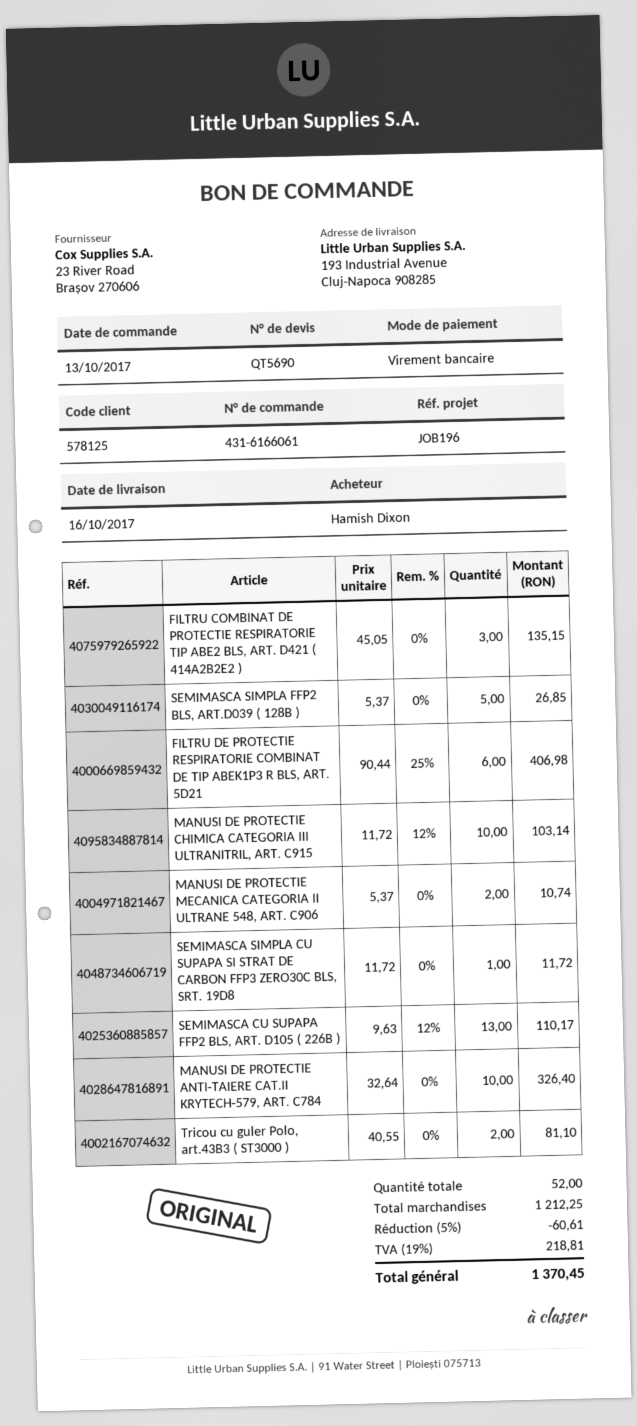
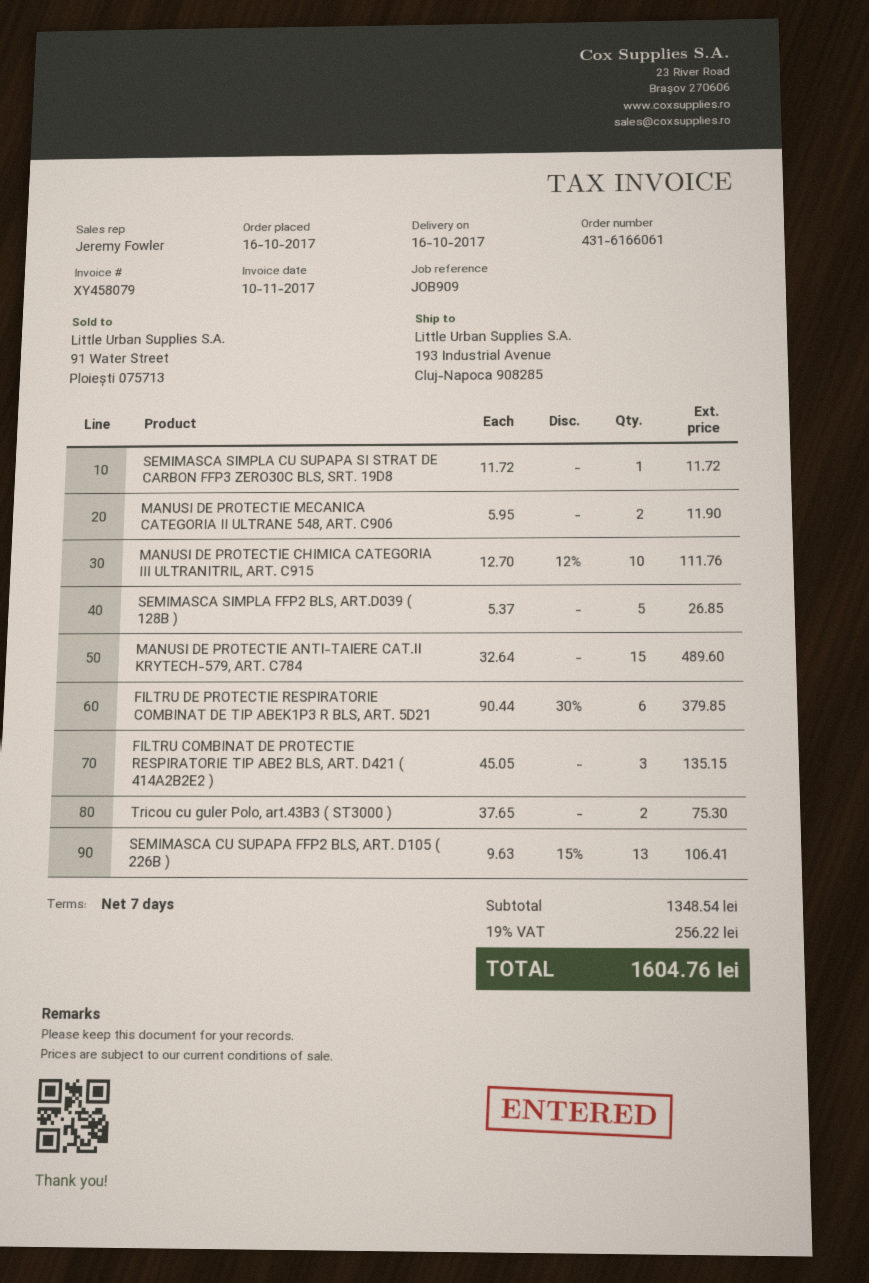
order date: 2017-10-13 -> 2017-10-16
reference: JOB196 -> JOB909
FILTRU DE PROTECTIE RESPIRATORIE COMBINAT DE TIP ABEK1P3 R BLS, ART. 5D21: 6 x 90.44 - 25% = 406.98 -> 6 x 90.44 - 30% = 379.85
MANUSI DE PROTECTIE CHIMICA CATEGORIA III ULTRANITRIL, ART. C915: 10 x 11.72 - 12% = 103.14 -> 10 x 12.70 - 12% = 111.76
MANUSI DE PROTECTIE MECANICA CATEGORIA II ULTRANE 548, ART. C906: 2 x 5.37 = 10.74 -> 2 x 5.95 = 11.90
SEMIMASCA CU SUPAPA FFP2 BLS, ART. D105 ( 226B ): 13 x 9.63 - 12% = 110.17 -> 13 x 9.63 - 15% = 106.41
MANUSI DE PROTECTIE ANTI-TAIERE CAT.II KRYTECH-579, ART. C784: 10 x 32.64 = 326.40 -> 15 x 32.64 = 489.60
Tricou cu guler Polo, art.43B3 ( ST3000 ): 2 x 40.55 = 81.10 -> 2 x 37.65 = 75.30
subtotal: 1212.25 -> 1348.54
discount: 5% = 60.61 -> none
tax: 19% = 218.81 -> 19% = 256.22
total: 1370.45 -> 1604.76

